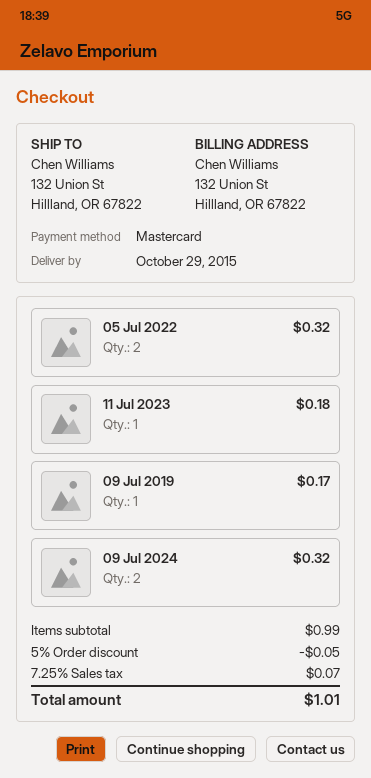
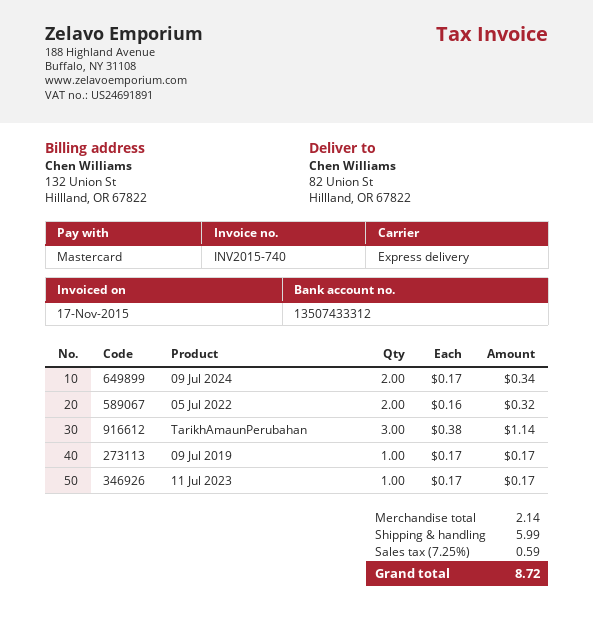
ship to: 132 Union St, Hillland, OR 67822 -> 82 Union St, Hillland, OR 67822
11 Jul 2023: 1 for 0.18 -> 1 for 0.17
09 Jul 2024: 2 for 0.32 -> 2 for 0.34
TarikhAmaunPerubahan: none -> 3 for 1.14
subtotal: 0.99 -> 2.14
discount: 5% = 0.05 -> none
shipping: none -> 5.99
tax: 7.25% = 0.07 -> 7.25% = 0.59
total: 1.01 -> 8.72

